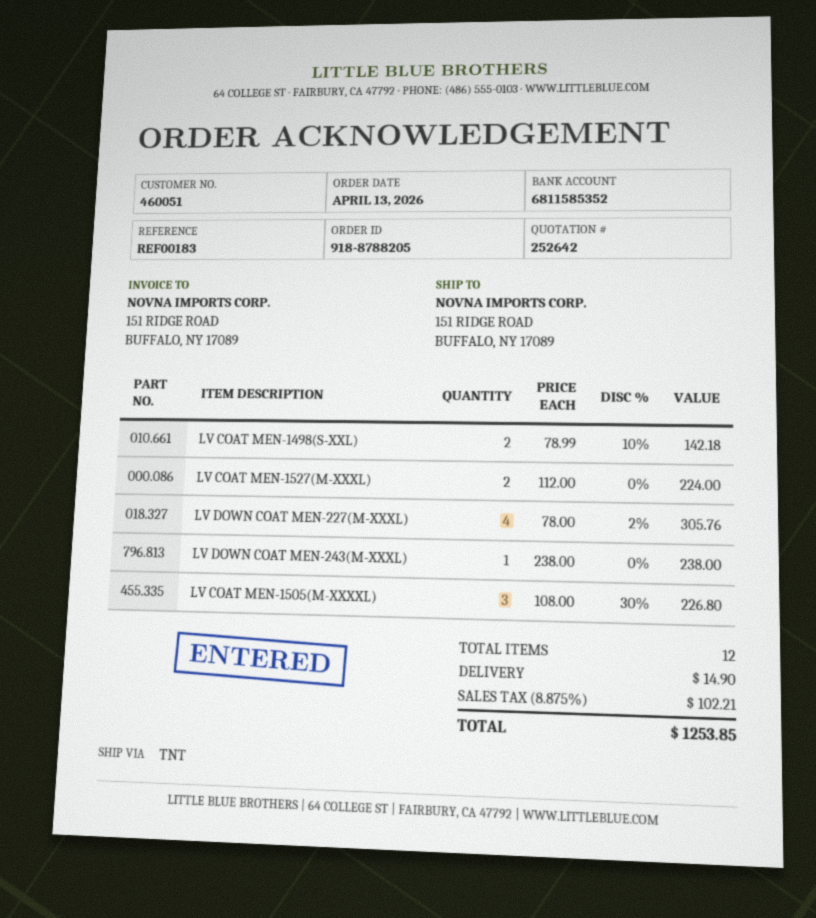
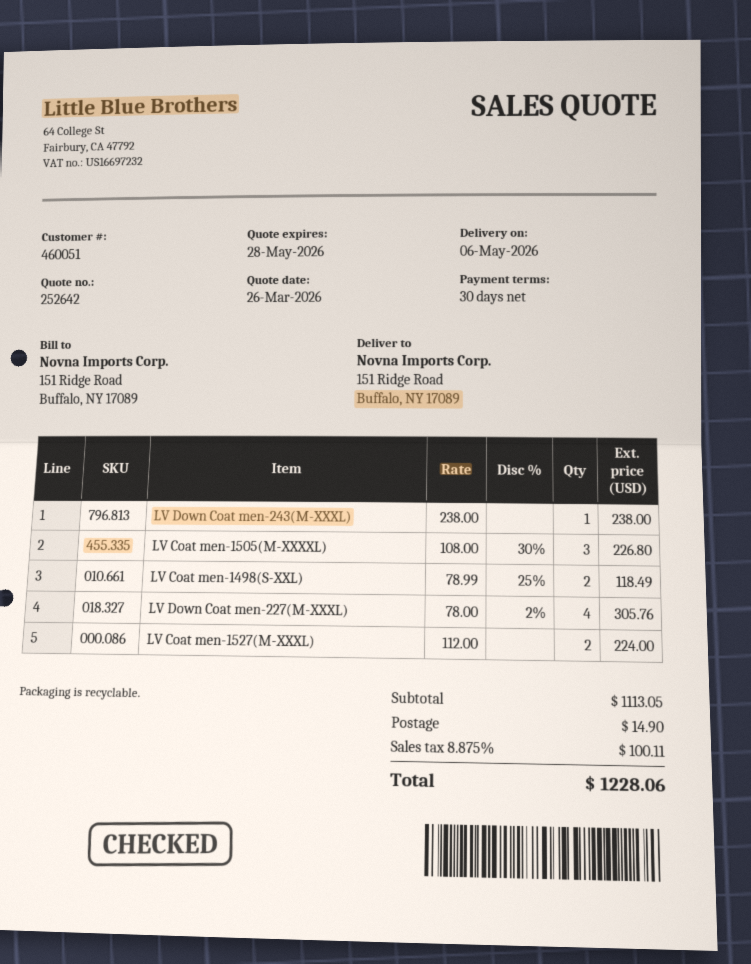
LV COAT MEN-1498(S-XXL): 2 x 78.99 - 10% = 142.18 -> 2 x 78.99 - 25% = 118.49
tax: 8.875% = 102.21 -> 8.875% = 100.11
total: 1253.85 -> 1228.06

